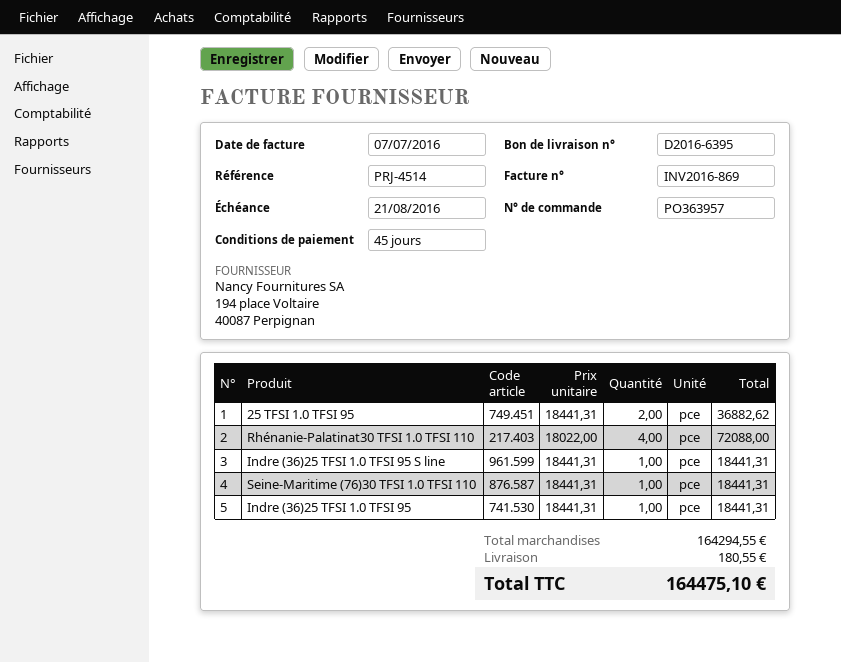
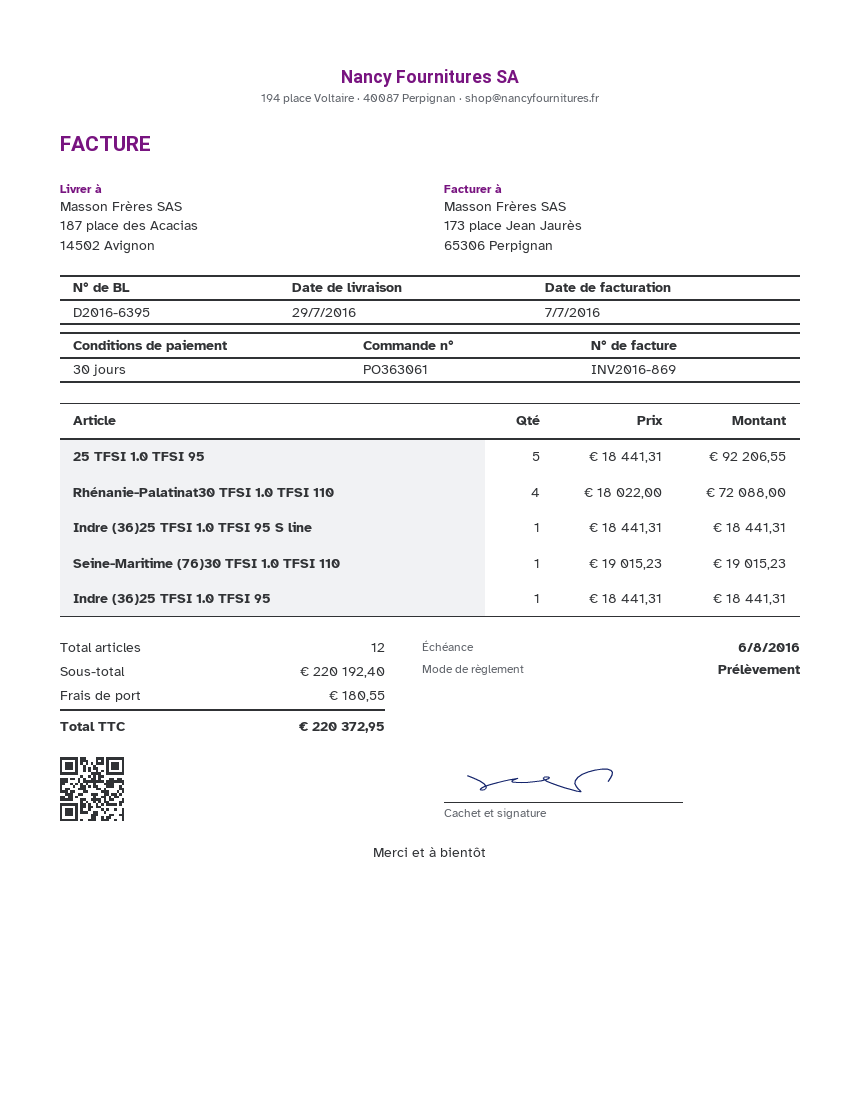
order number: PO363957 -> PO363061
payment terms: 45 days -> 30 days
due date: 2016-08-21 -> 2016-08-06
25 TFSI 1.0 TFSI 95: 2 x 18441.31 = 36882.62 -> 5 x 18441.31 = 92206.55
Seine-Maritime (76)30 TFSI 1.0 TFSI 110: 1 x 18441.31 = 18441.31 -> 1 x 19015.23 = 19015.23
subtotal: 164294.55 -> 220192.40
total: 164475.10 -> 220372.95

